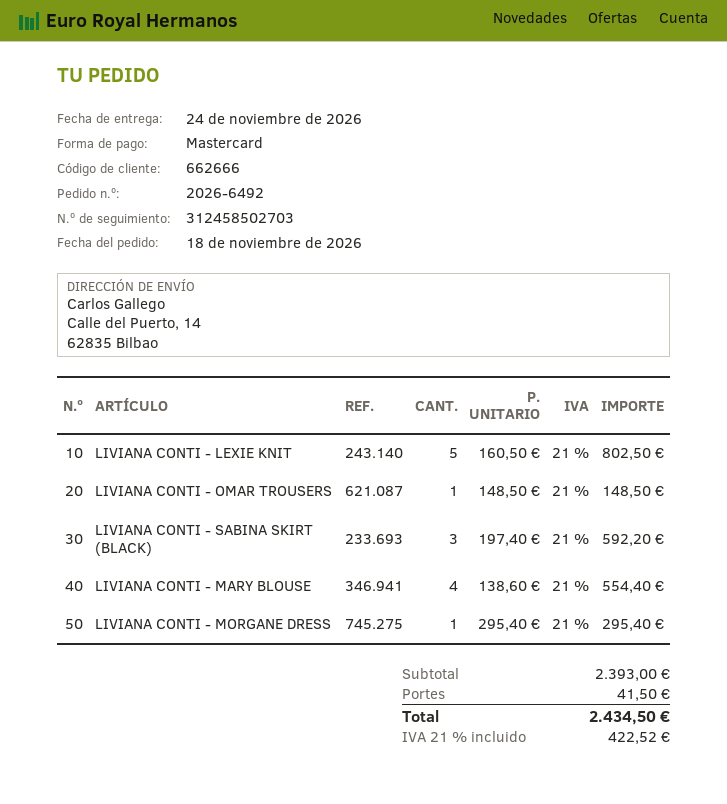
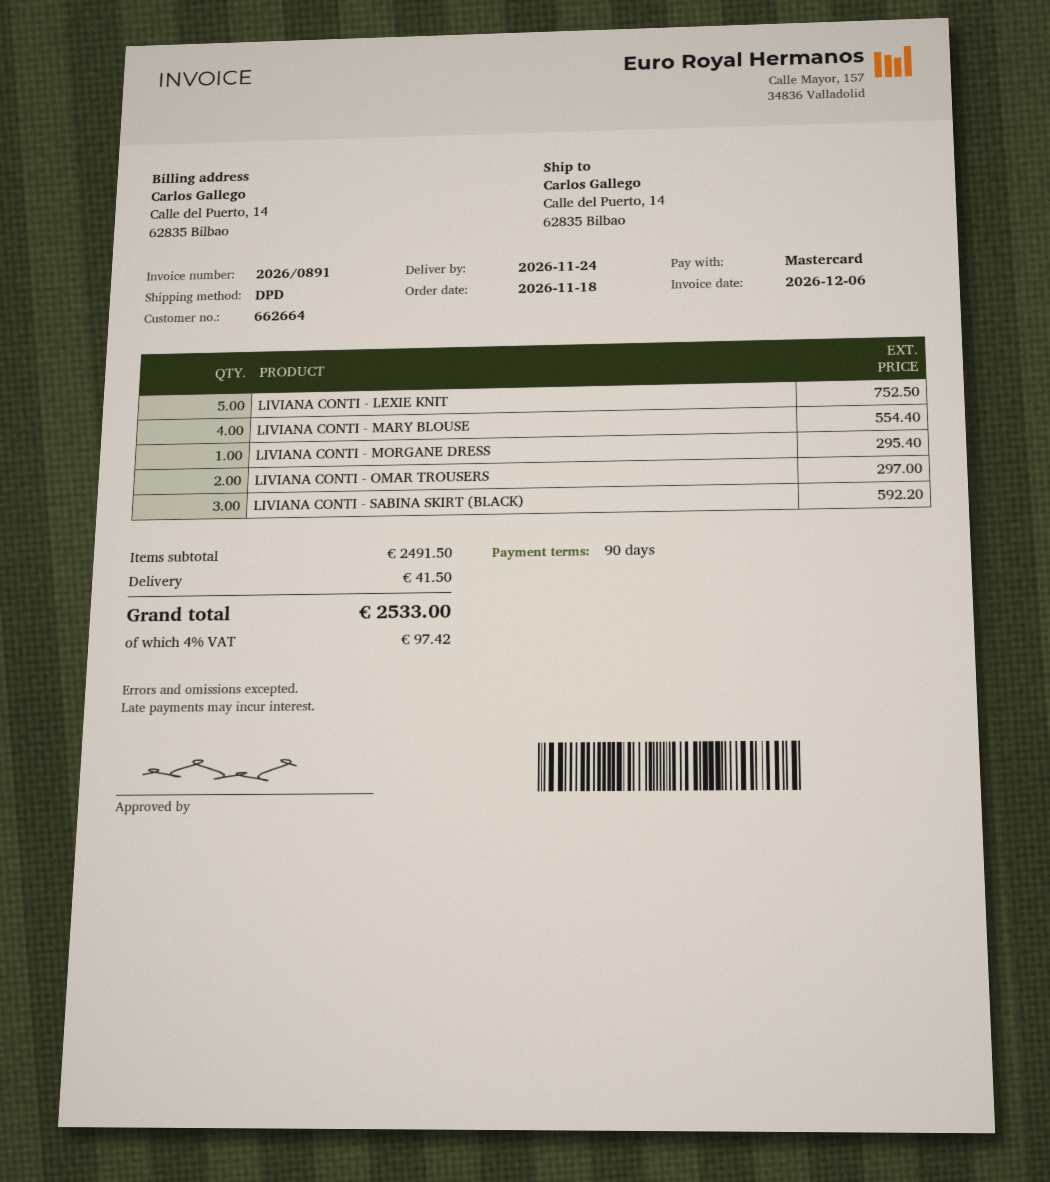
customer number: 662666 -> 662664
LIVIANA CONTI - LEXIE KNIT: 5 for 802.50 -> 5 for 752.50
LIVIANA CONTI - OMAR TROUSERS: 1 for 148.50 -> 2 for 297.00
subtotal: 2393.00 -> 2491.50
tax: 21% = 422.52 -> 4% = 97.42
total: 2434.50 -> 2533.00

